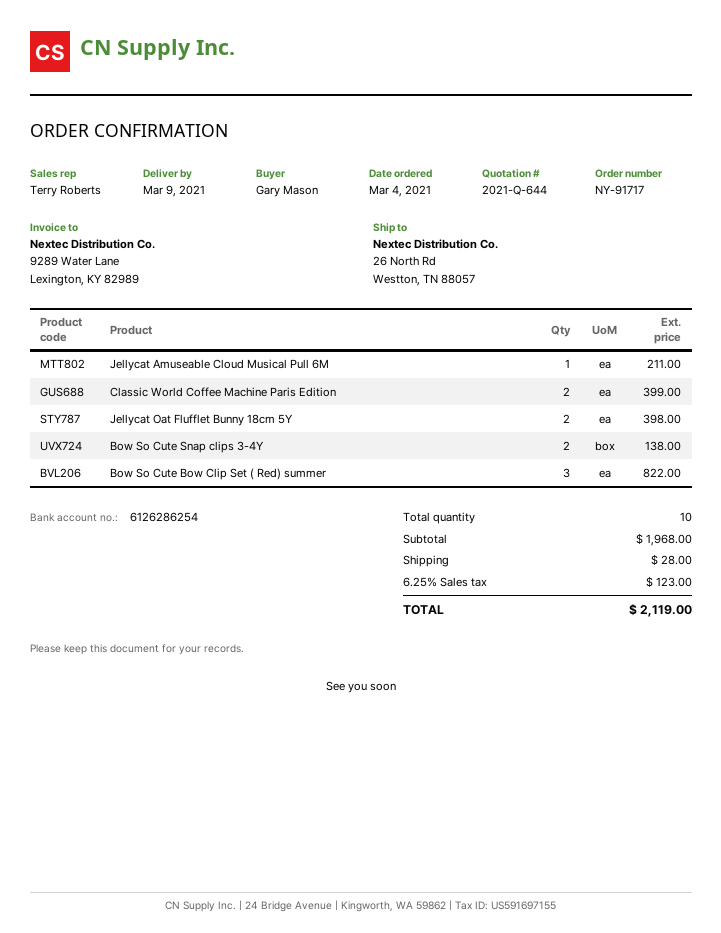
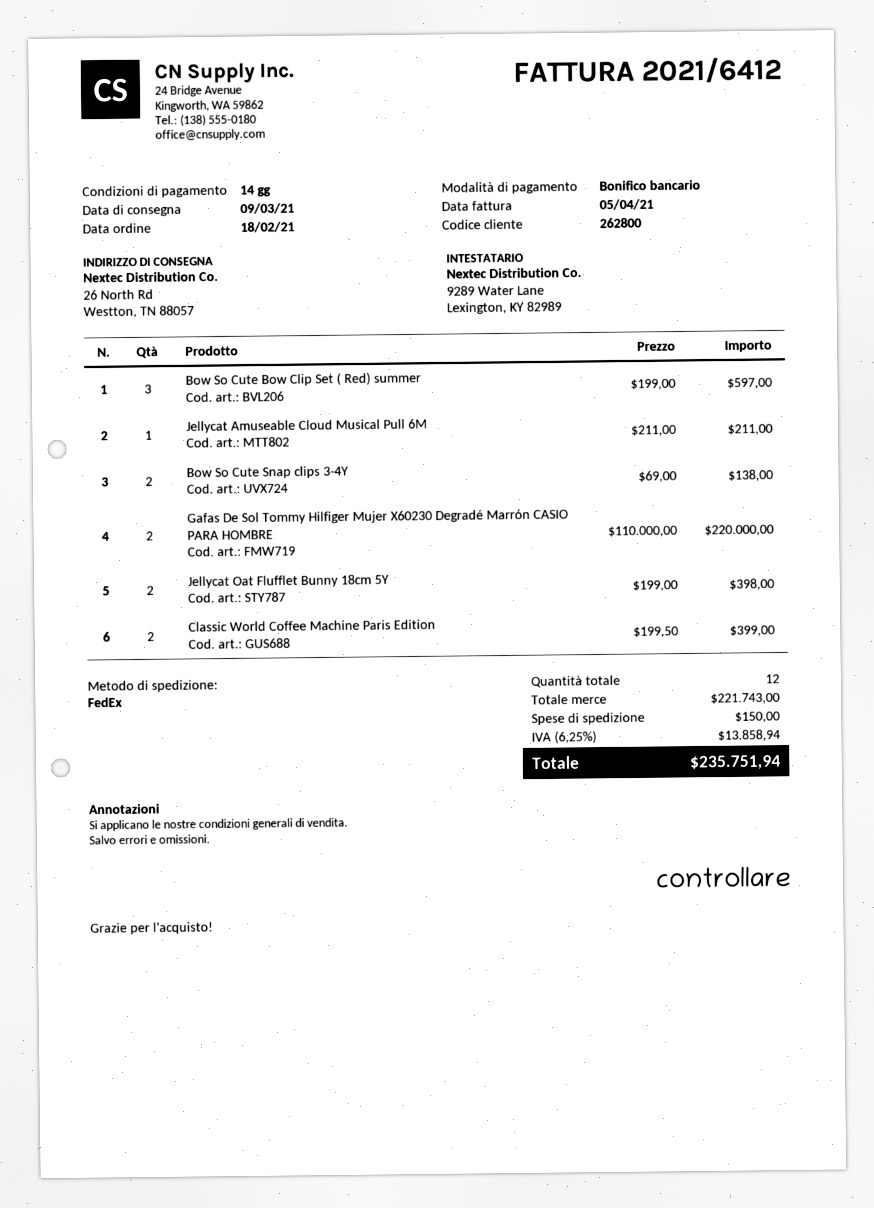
order date: 2021-03-04 -> 2021-02-18
Bow So Cute Bow Clip Set ( Red) summer: 3 for 822.00 -> 3 for 597.00
Gafas De Sol Tommy Hilfiger Mujer X60230 Degradé Marrón CASIO PARA HOMBRE: none -> 2 for 220000.00
total quantity: 10 -> 12
subtotal: 1968.00 -> 221743.00
shipping: 28.00 -> 150.00
tax: 6.25% = 123.00 -> 6.25% = 13858.94
total: 2119.00 -> 235751.94

